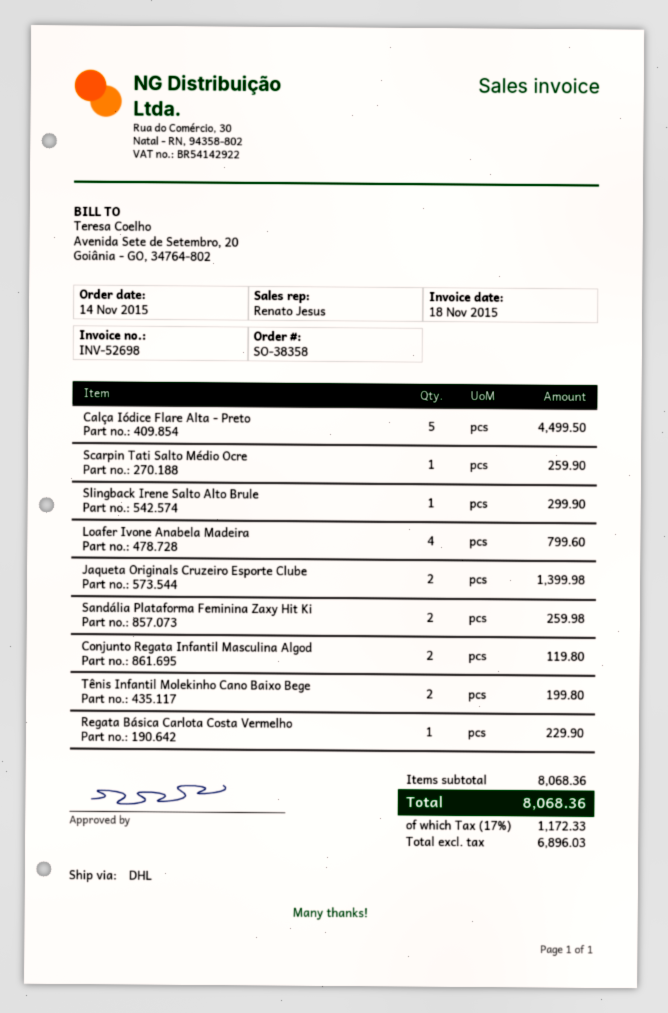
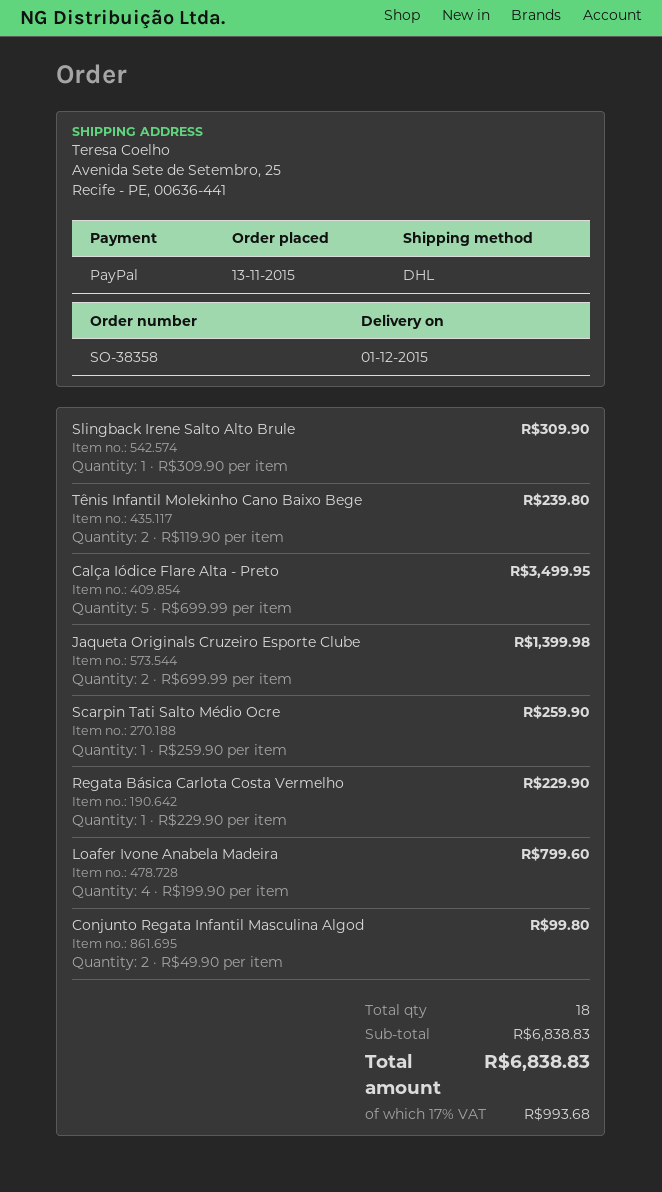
order date: 2015-11-14 -> 2015-11-13
Calça Iódice Flare Alta - Preto: 5 for 4499.50 -> 5 for 3499.95
Slingback Irene Salto Alto Brule: 1 for 299.90 -> 1 for 309.90
Sandália Plataforma Feminina Zaxy Hit Ki: 2 for 259.98 -> none
Conjunto Regata Infantil Masculina Algod: 2 for 119.80 -> 2 for 99.80
Tênis Infantil Molekinho Cano Baixo Bege: 2 for 199.80 -> 2 for 239.80
subtotal: 8068.36 -> 6838.83
tax: 17% = 1172.33 -> 17% = 993.68
total: 8068.36 -> 6838.83

